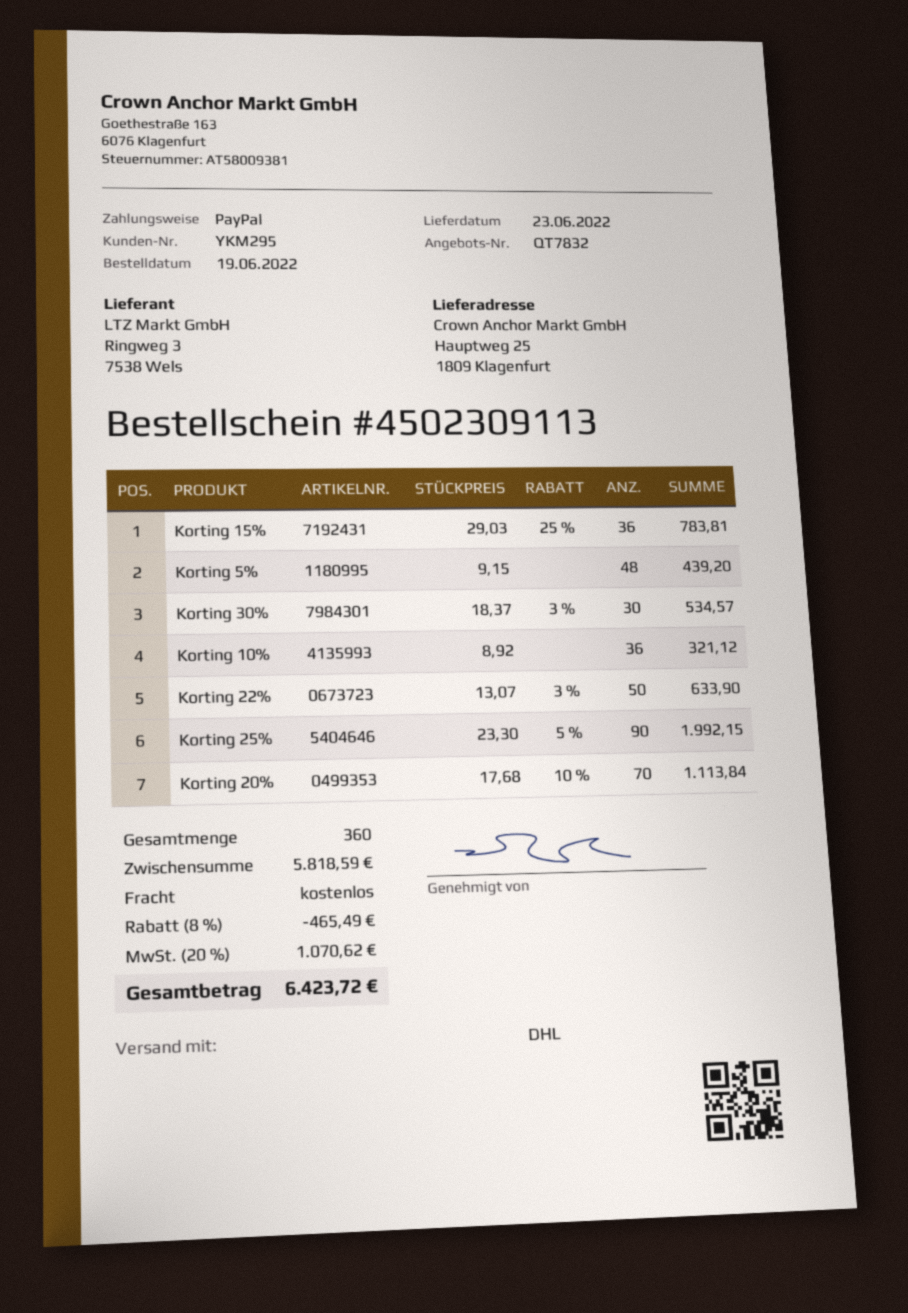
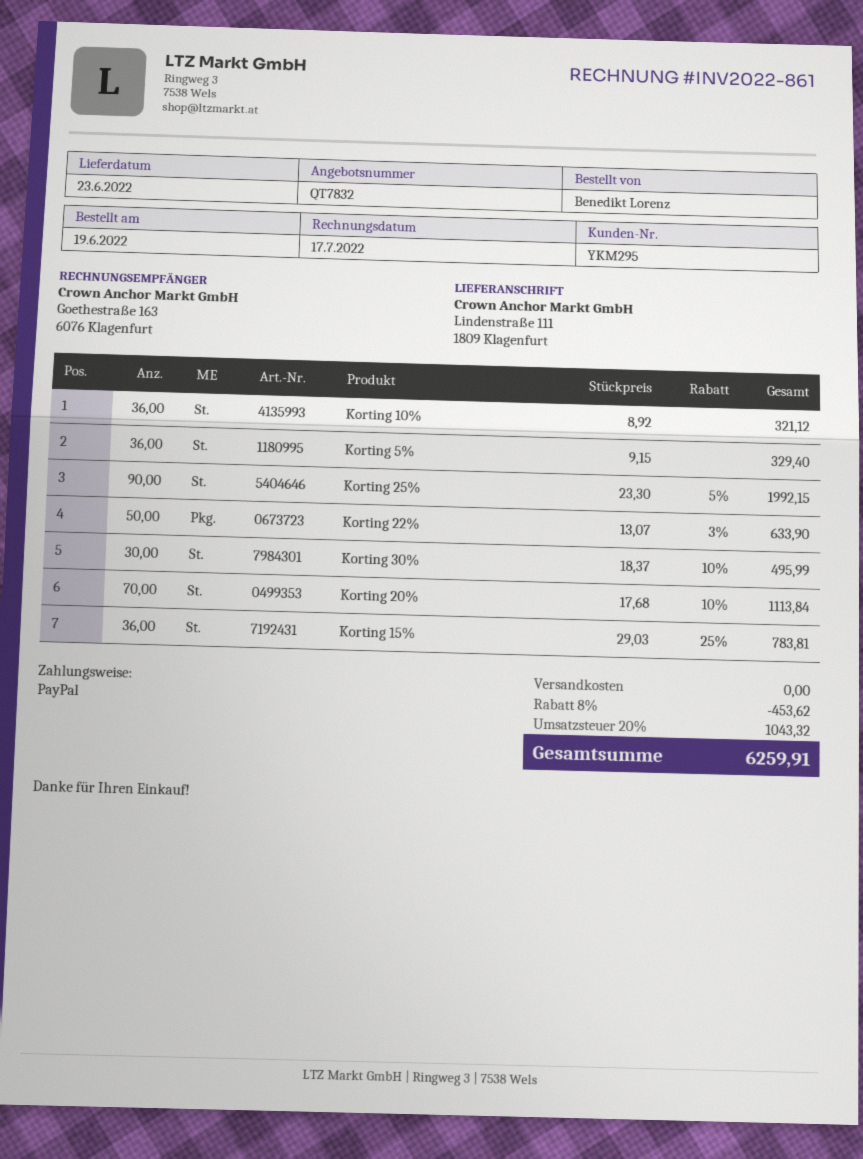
ship to: Hauptweg 25, 1809 Klagenfurt -> Lindenstraße 111, 1809 Klagenfurt
Korting 5%: 48 x 9.15 = 439.20 -> 36 x 9.15 = 329.40
Korting 30%: 30 x 18.37 - 3% = 534.57 -> 30 x 18.37 - 10% = 495.99
discount: 8% = 465.49 -> 8% = 453.62
tax: 20% = 1070.62 -> 20% = 1043.32
total: 6423.72 -> 6259.91

